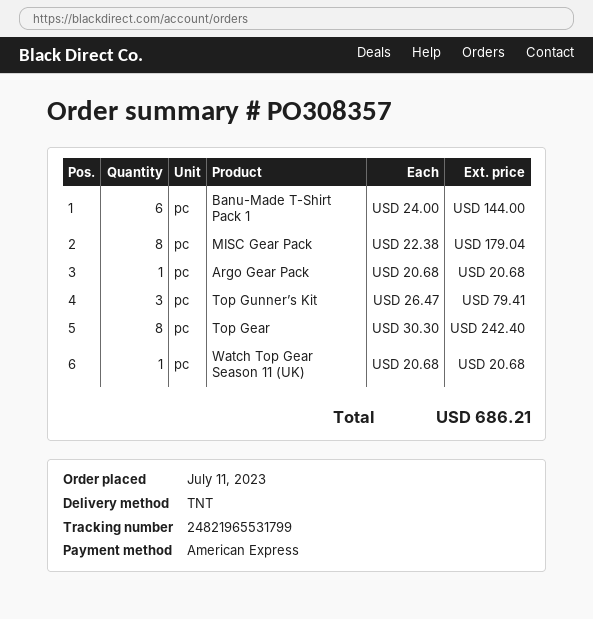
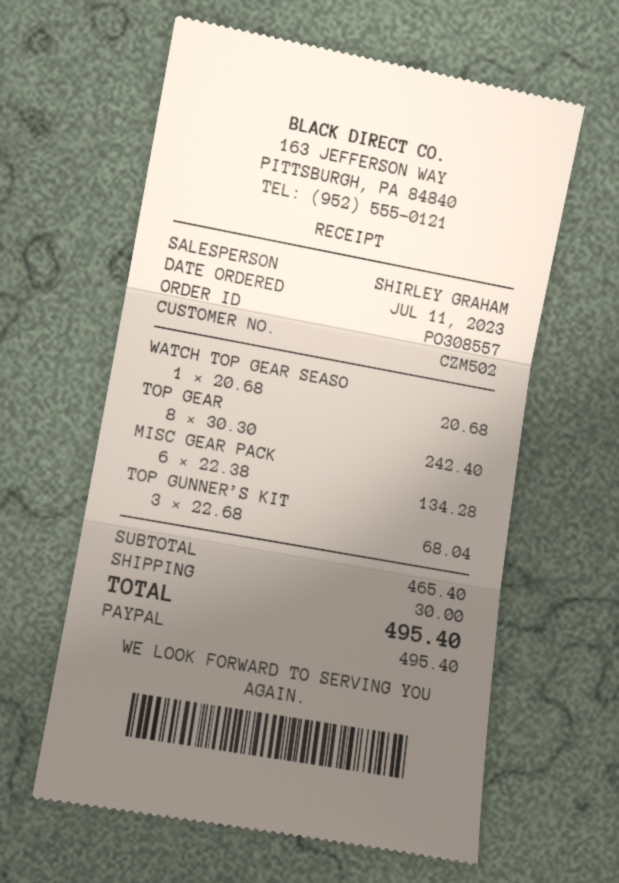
order number: PO308357 -> PO308557
payment method: American Express -> PayPal
Banu-Made T-Shirt Pack 1: 6 x 24.00 = 144.00 -> none
MISC Gear Pack: 8 x 22.38 = 179.04 -> 6 x 22.38 = 134.28
Argo Gear Pack: 1 x 20.68 = 20.68 -> none
Top Gunner’s Kit: 3 x 26.47 = 79.41 -> 3 x 22.68 = 68.04
shipping: none -> 30.00
total: 686.21 -> 495.40

